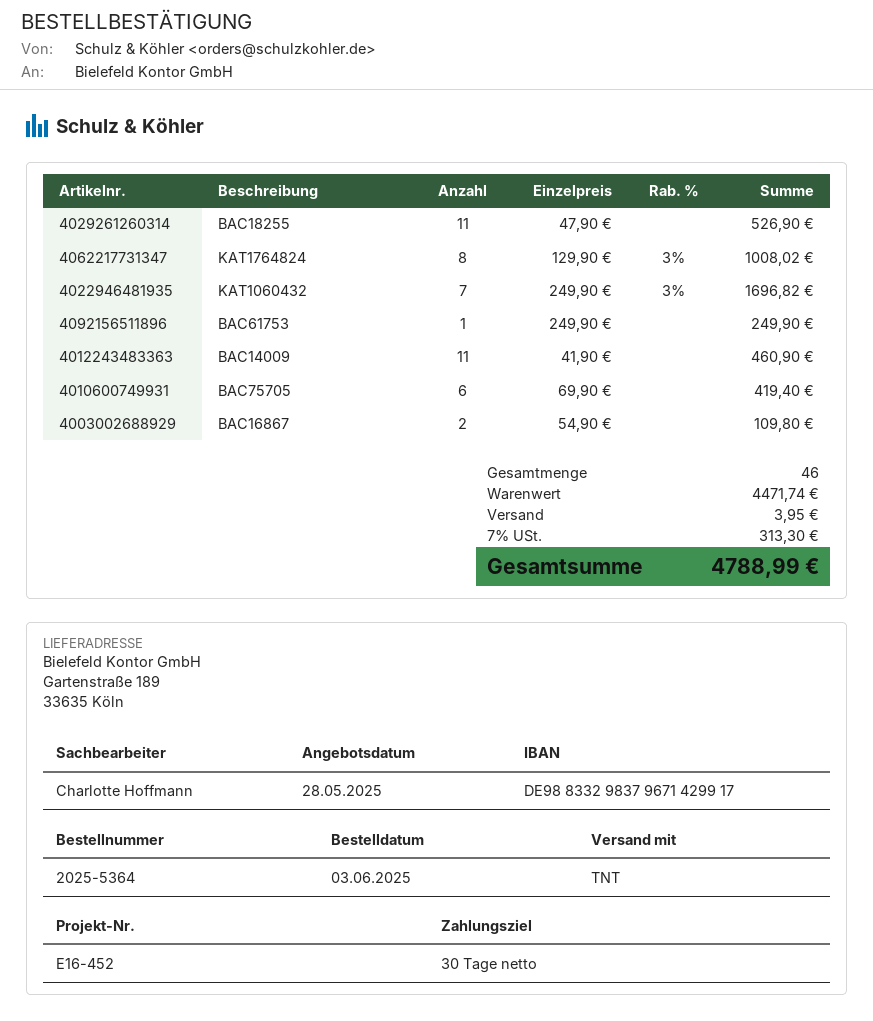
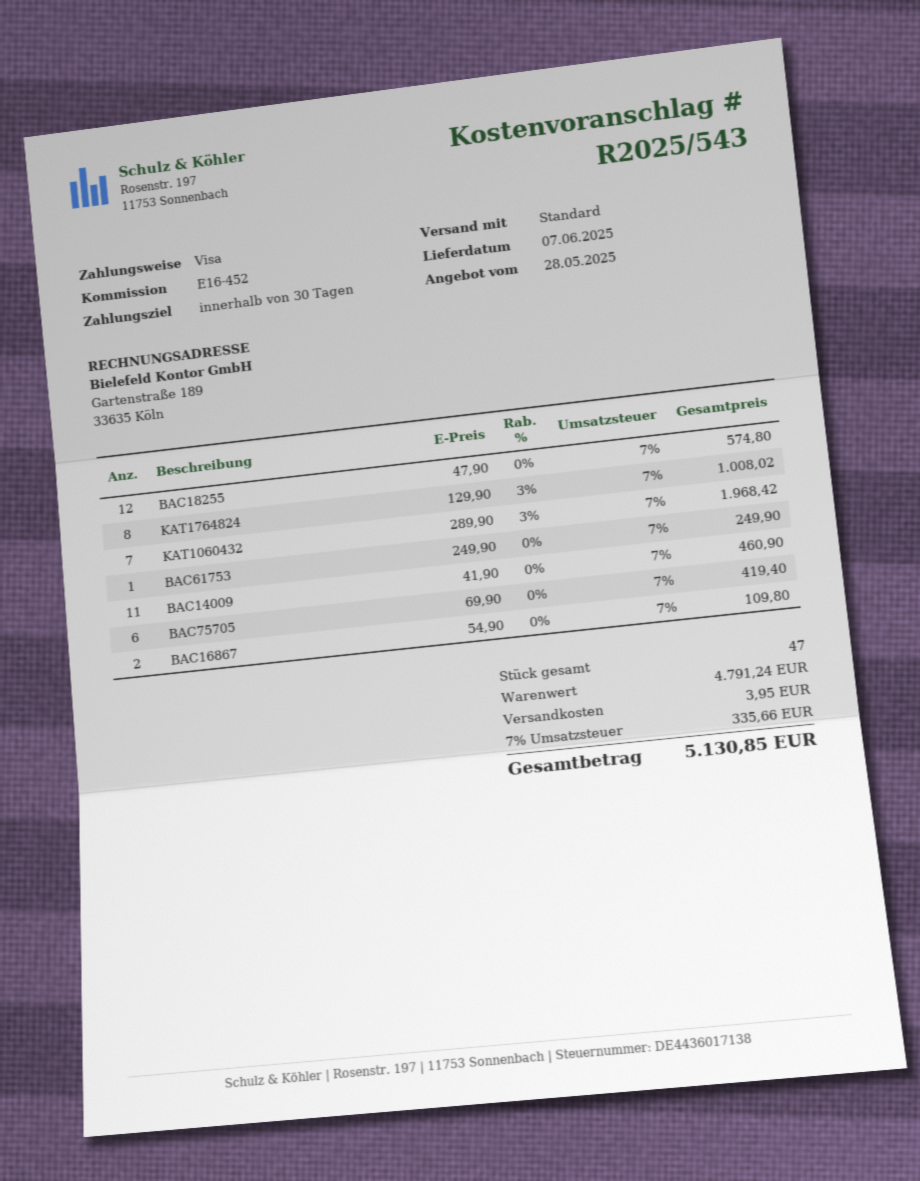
shipping method: TNT -> standard
BAC18255: 11 x 47.90 = 526.90 -> 12 x 47.90 = 574.80
KAT1060432: 7 x 249.90 - 3% = 1696.82 -> 7 x 289.90 - 3% = 1968.42
total quantity: 46 -> 47
subtotal: 4471.74 -> 4791.24
tax: 7% = 313.30 -> 7% = 335.66
total: 4788.99 -> 5130.85

